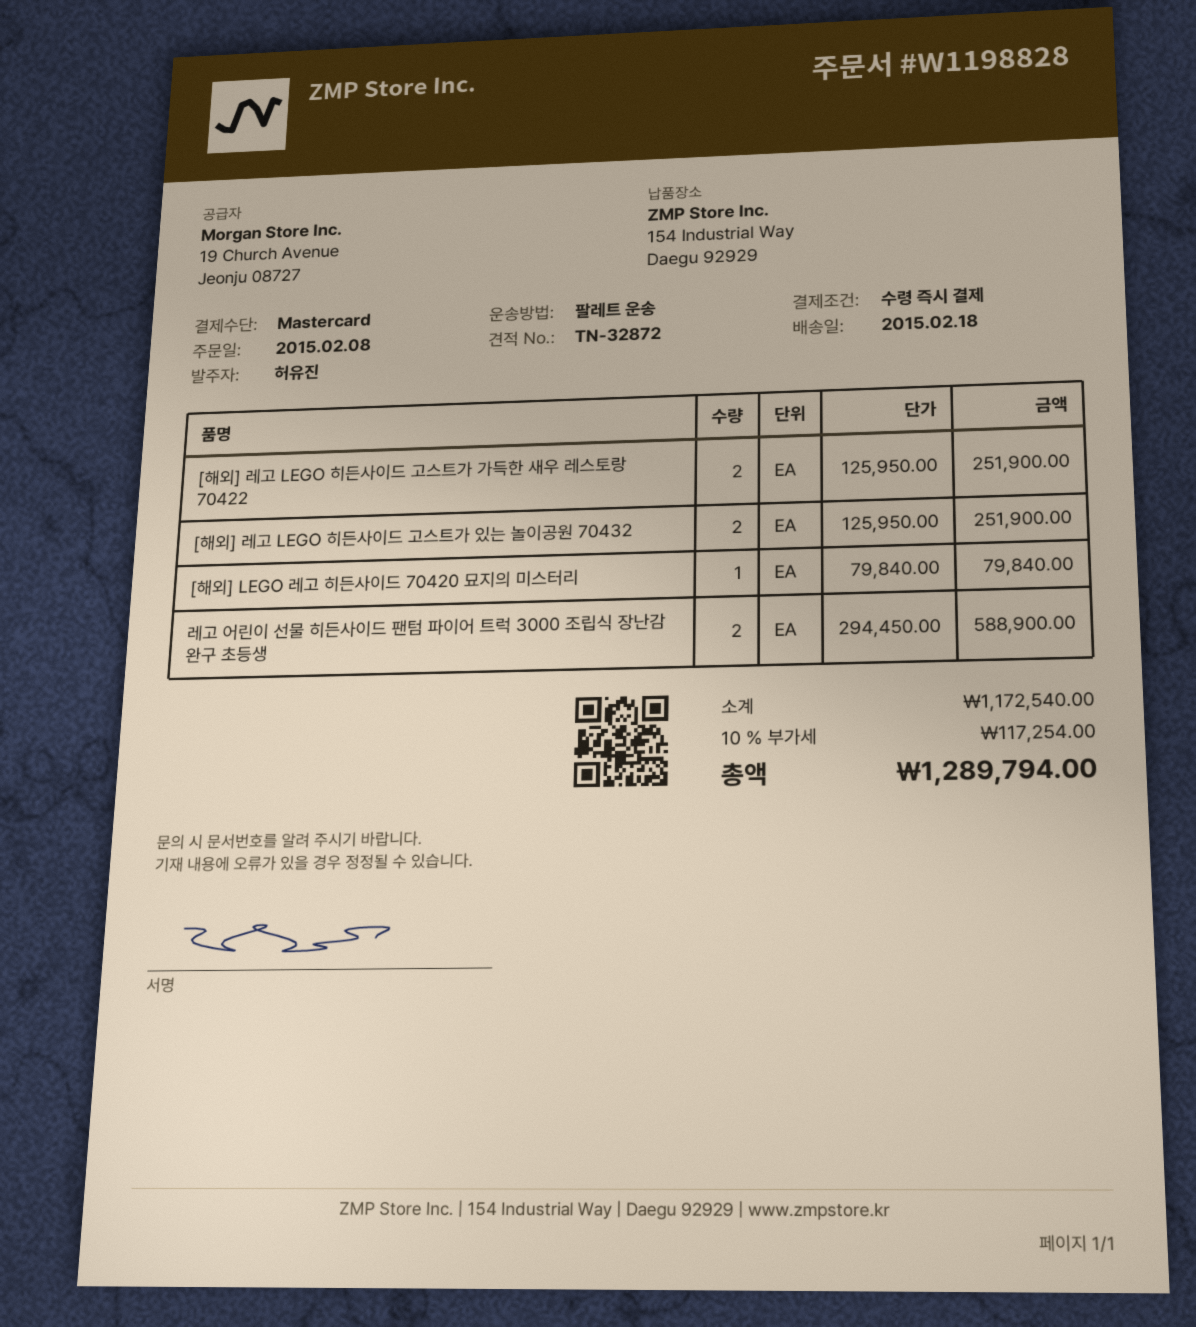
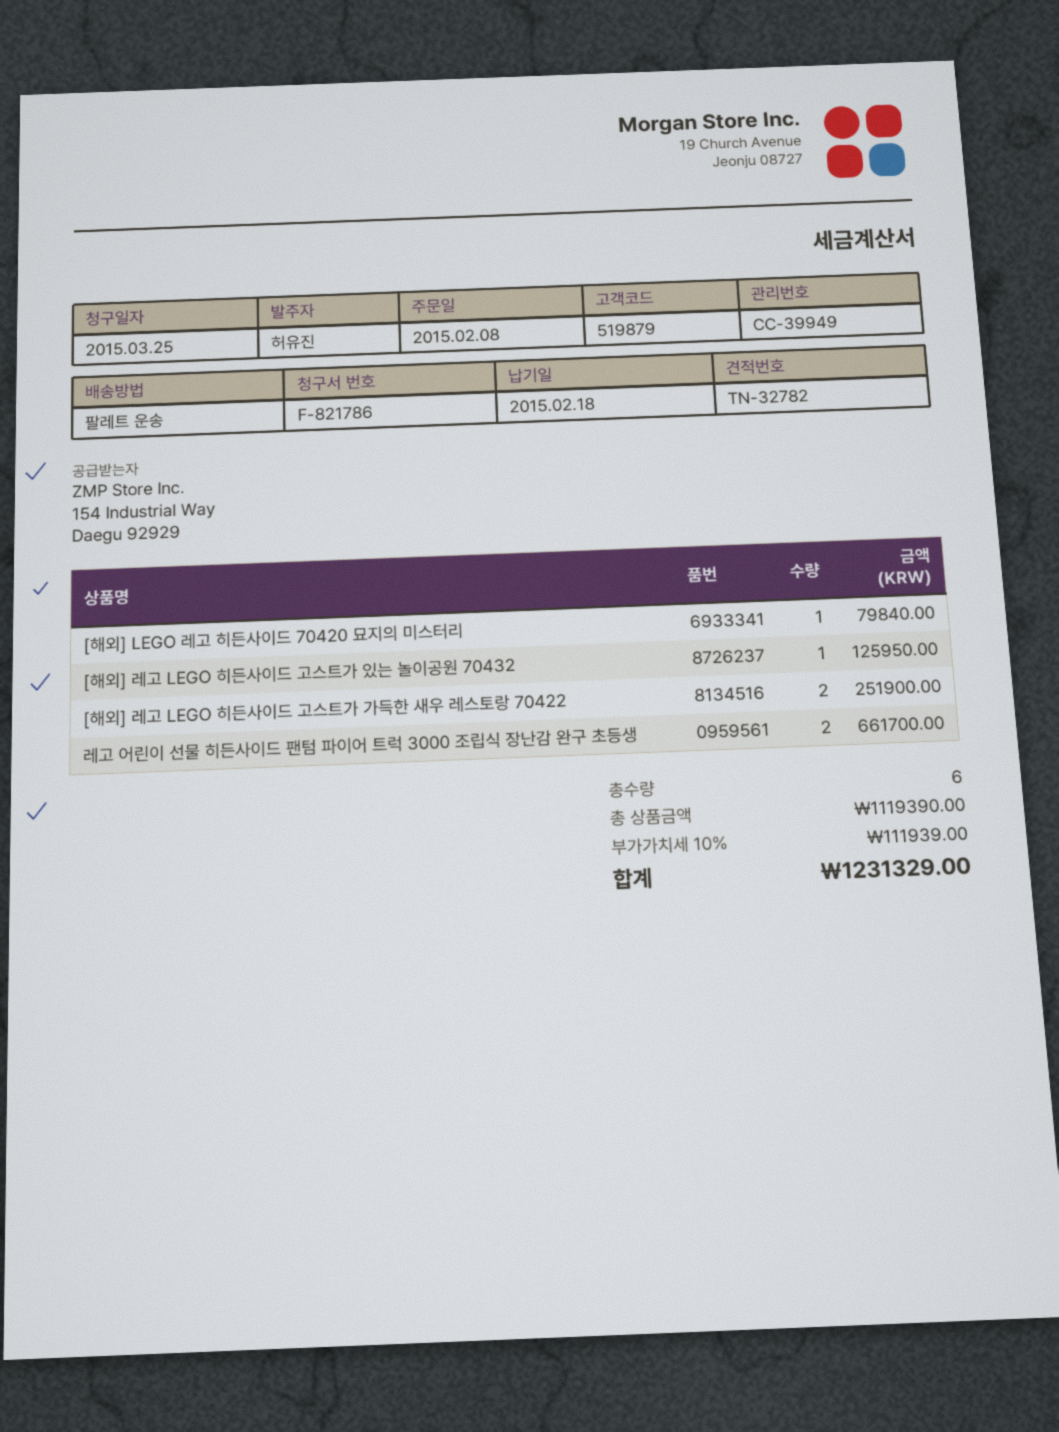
quote number: TN-32872 -> TN-32782
[해외] 레고 LEGO 히든사이드 고스트가 있는 놀이공원 70432: 2 for 251900.00 -> 1 for 125950.00
레고 어린이 선물 히든사이드 팬텀 파이어 트럭 3000 조립식 장난감 완구 초등생: 2 for 588900.00 -> 2 for 661700.00
subtotal: 1172540.00 -> 1119390.00
tax: 10% = 117254.00 -> 10% = 111939.00
total: 1289794.00 -> 1231329.00

